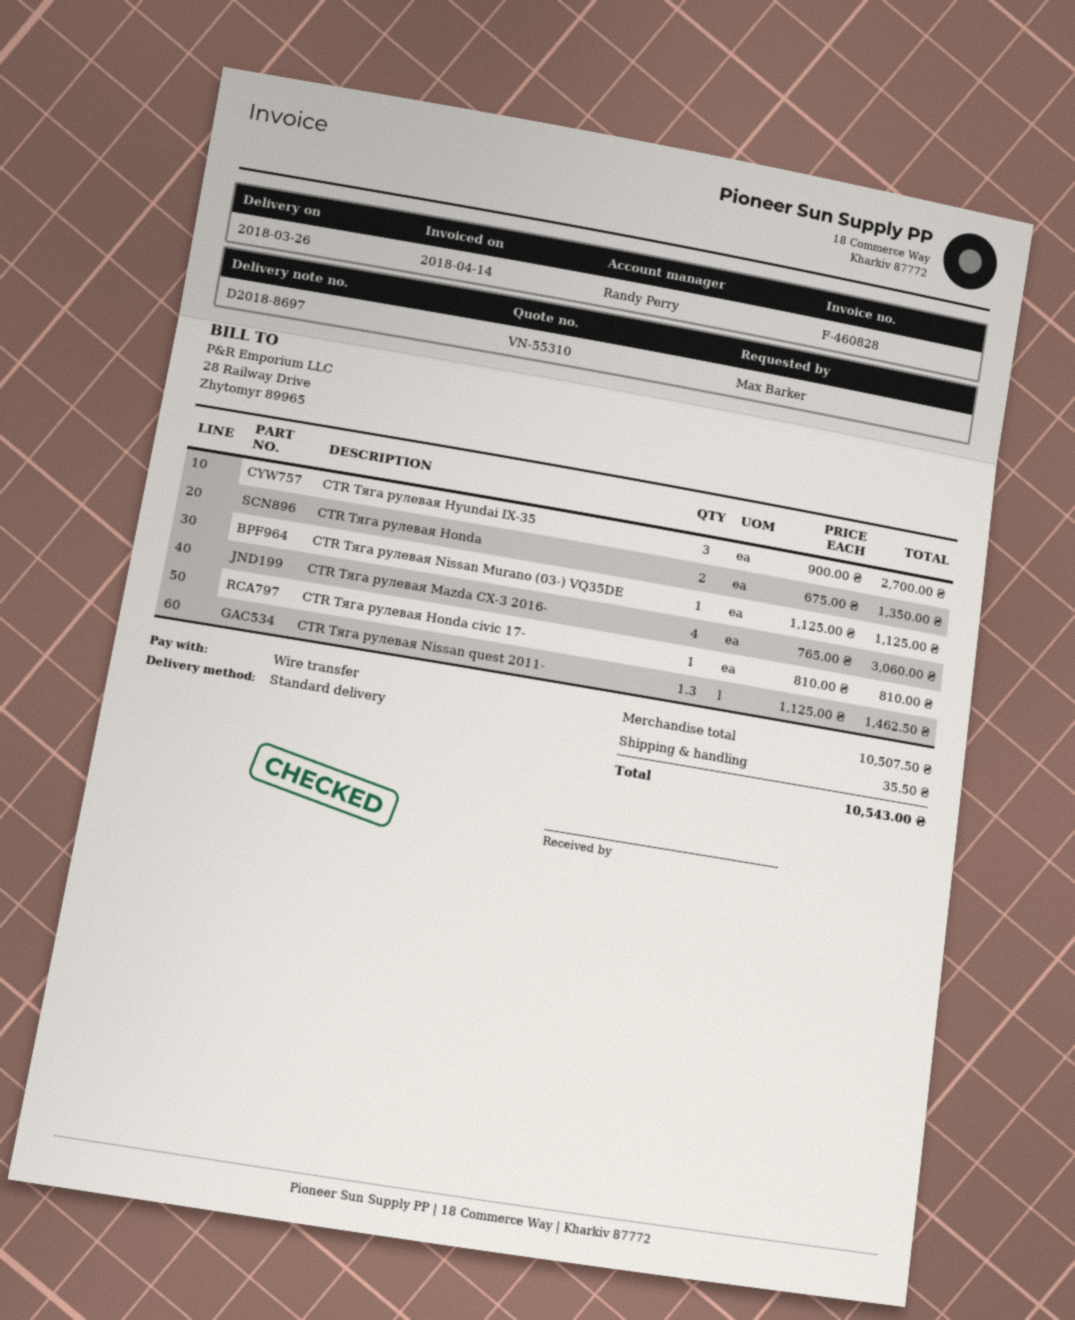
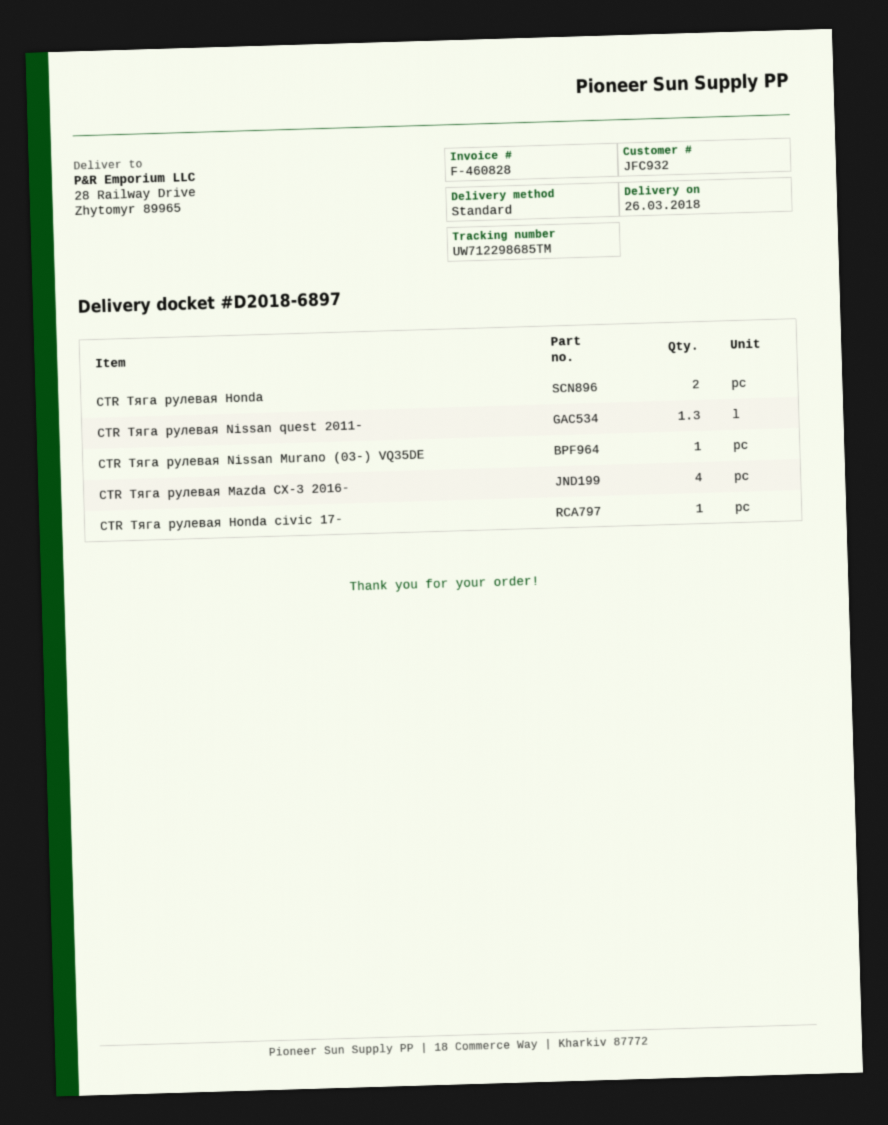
delivery note number: D2018-8697 -> D2018-6897
CTR Тяга рулевая Hyundai IX-35: 3 -> none

